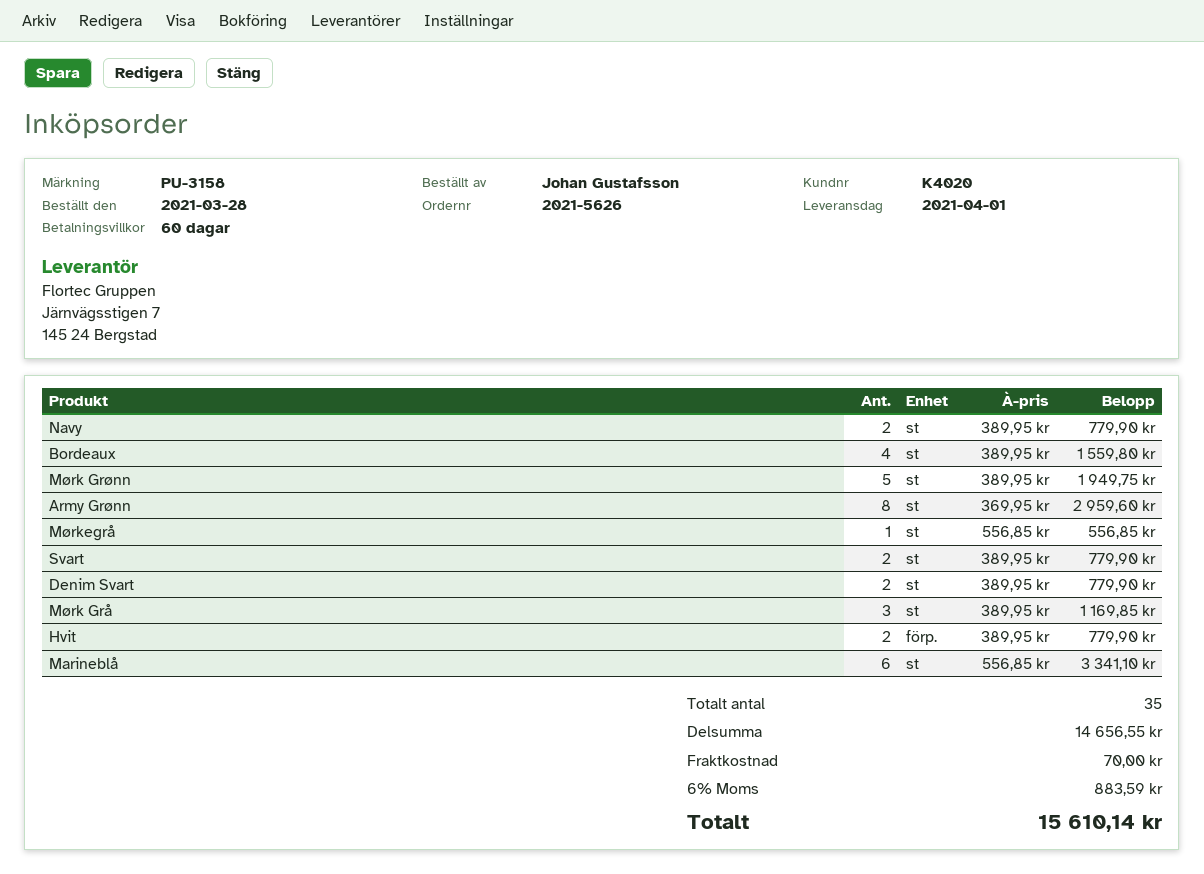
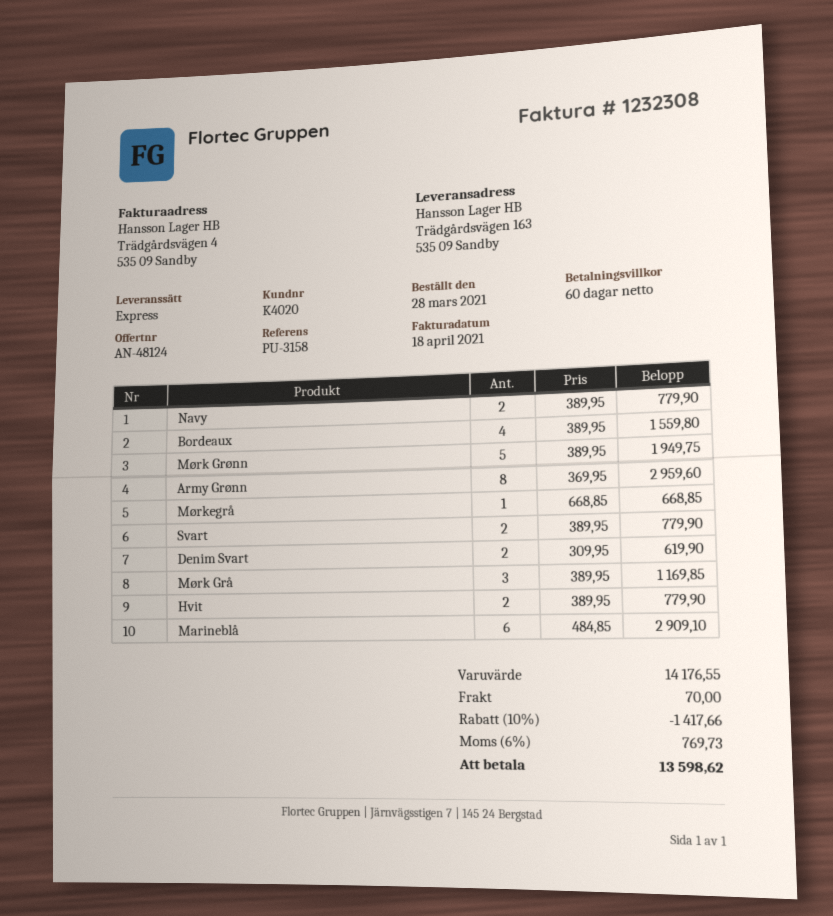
Mørkegrå: 1 x 556.85 = 556.85 -> 1 x 668.85 = 668.85
Denim Svart: 2 x 389.95 = 779.90 -> 2 x 309.95 = 619.90
Marineblå: 6 x 556.85 = 3341.10 -> 6 x 484.85 = 2909.10
subtotal: 14656.55 -> 14176.55
discount: none -> 10% = 1417.66
tax: 6% = 883.59 -> 6% = 769.73
total: 15610.14 -> 13598.62

